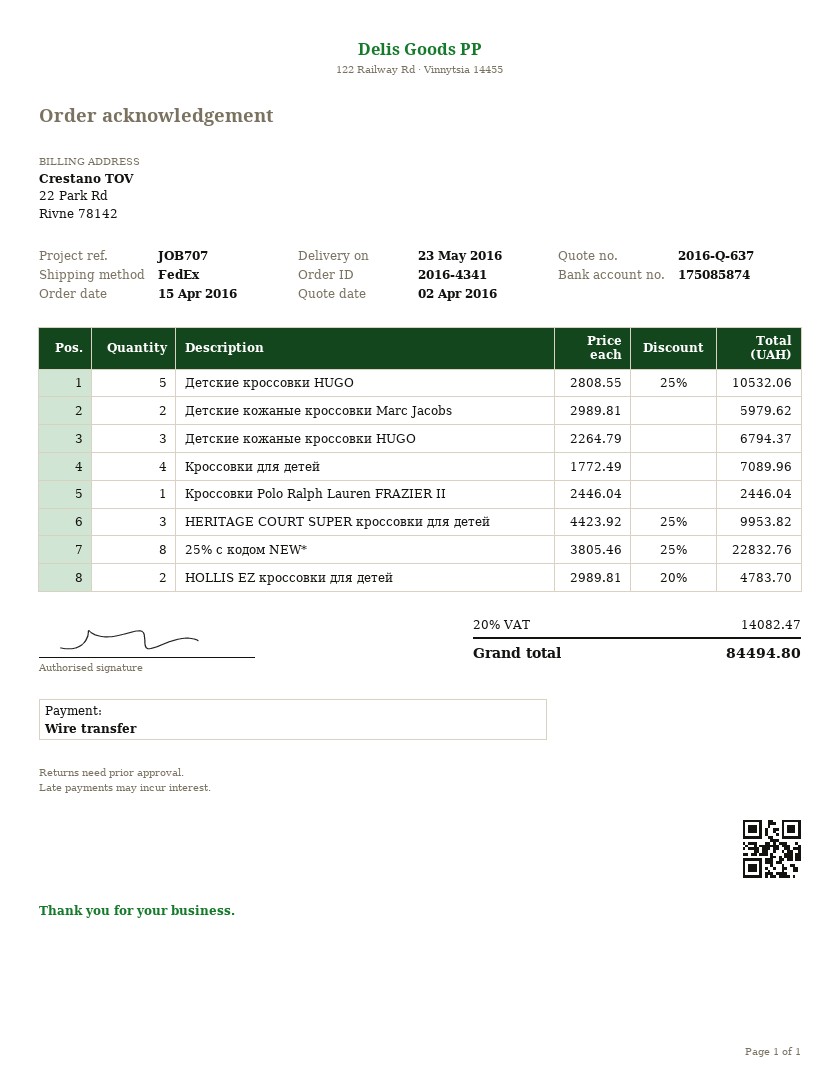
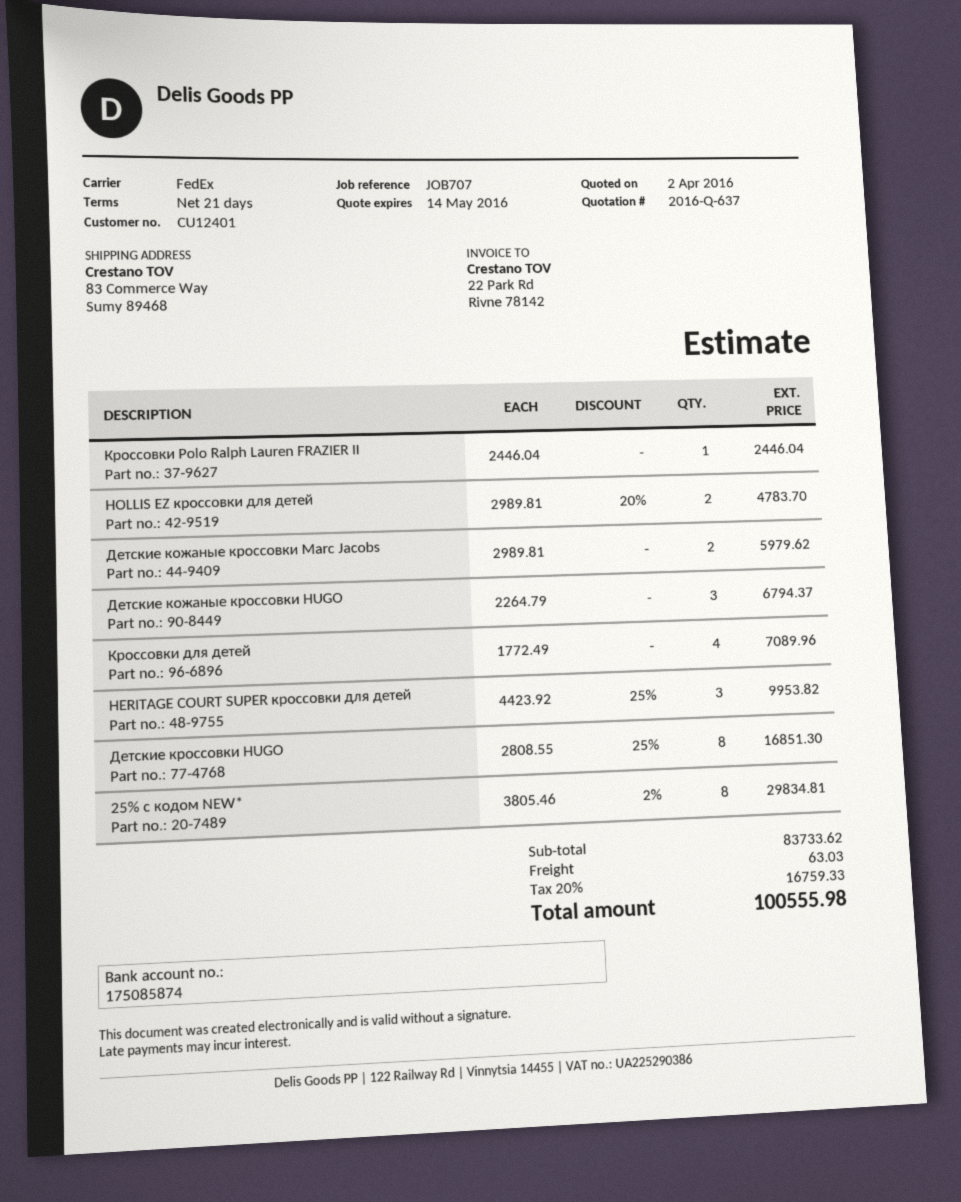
Детские кроссовки HUGO: 5 x 2808.55 - 25% = 10532.06 -> 8 x 2808.55 - 25% = 16851.30
25% с кодом NEW*: 8 x 3805.46 - 25% = 22832.76 -> 8 x 3805.46 - 2% = 29834.81
shipping: none -> 63.03
tax: 20% = 14082.47 -> 20% = 16759.33
total: 84494.80 -> 100555.98

